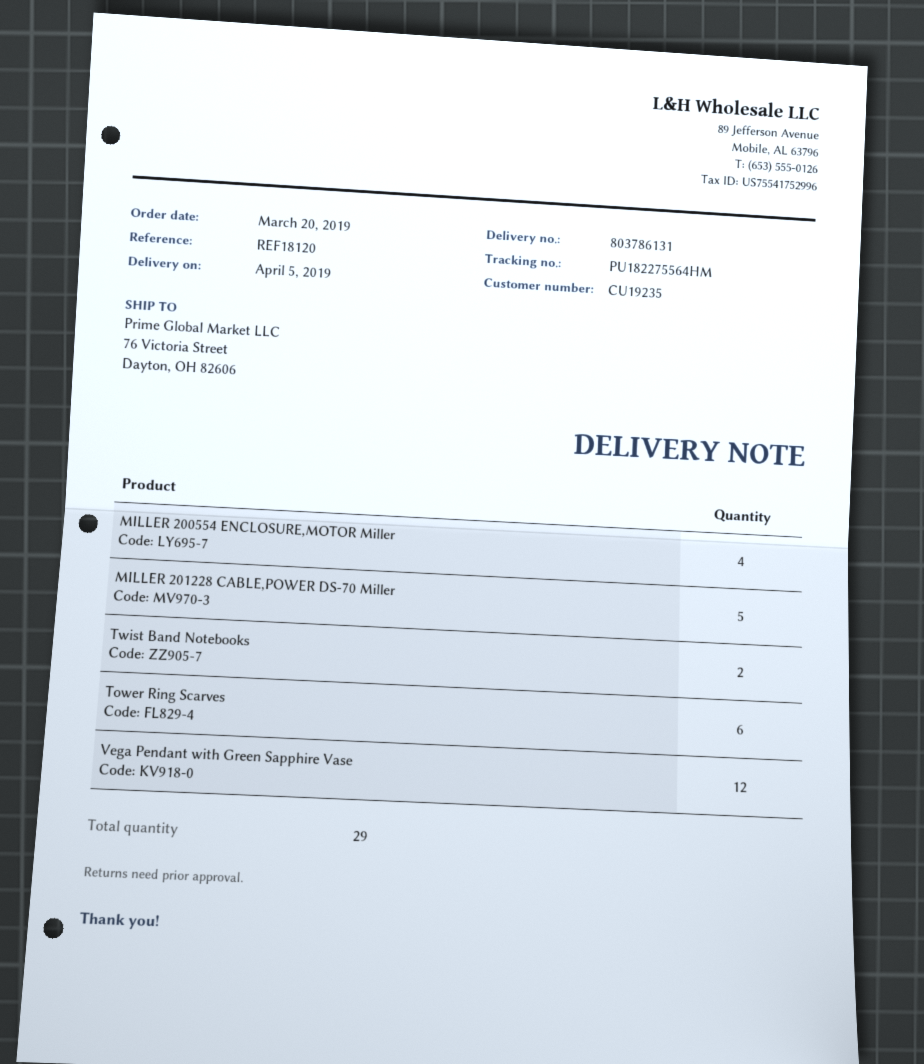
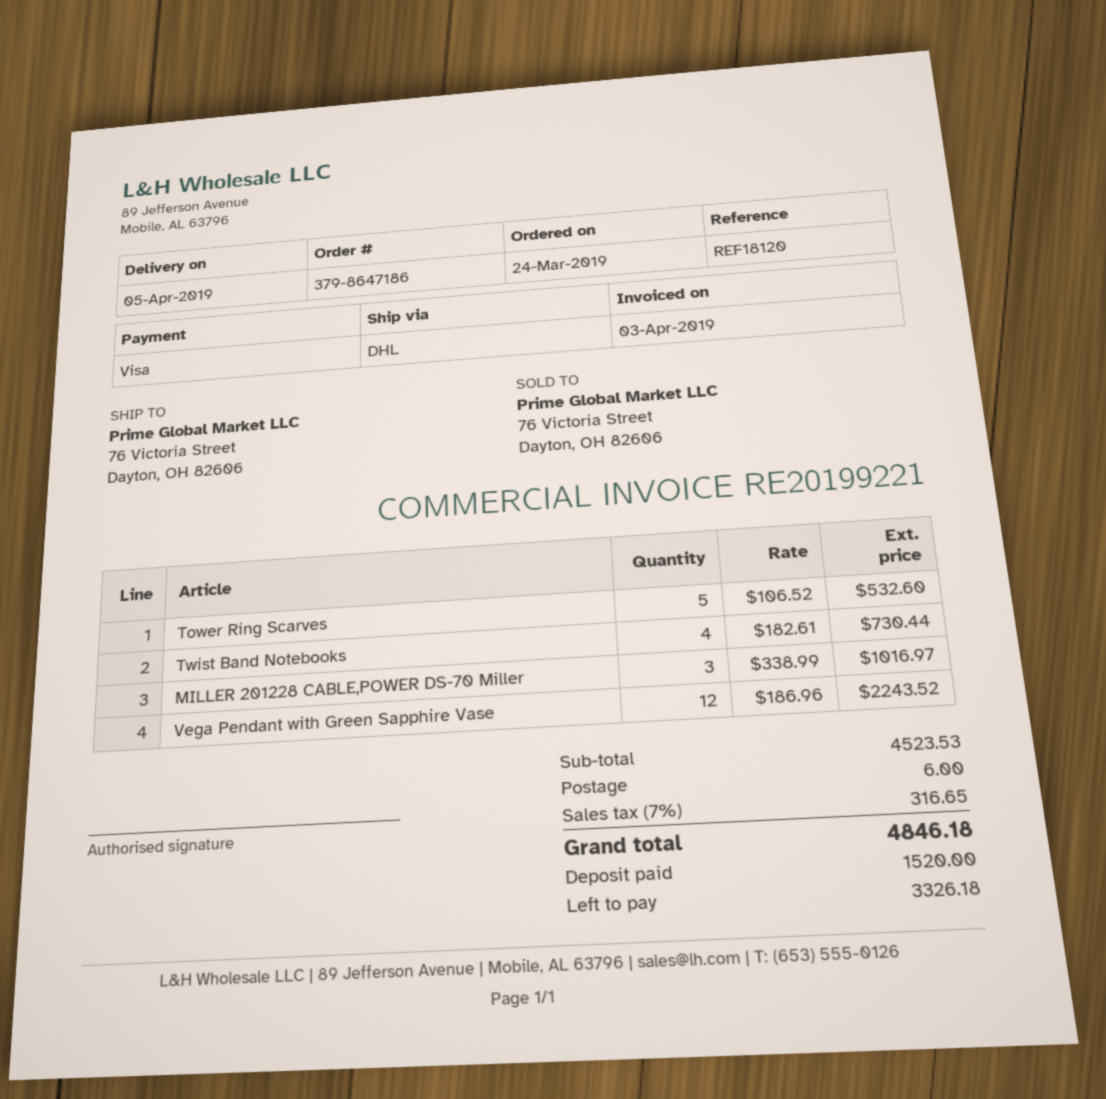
order date: 2019-03-20 -> 2019-03-24
MILLER 200554 ENCLOSURE,MOTOR Miller: 4 -> none
MILLER 201228 CABLE,POWER DS-70 Miller: 5 -> 3
Twist Band Notebooks: 2 -> 4
Tower Ring Scarves: 6 -> 5

